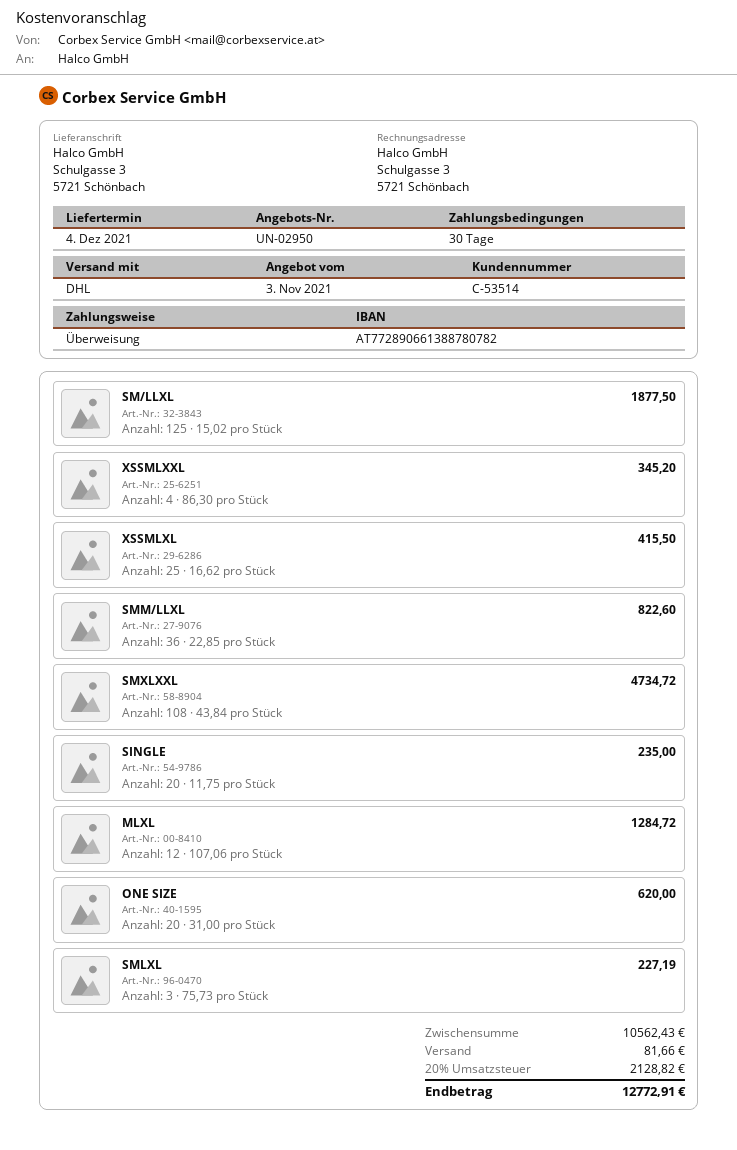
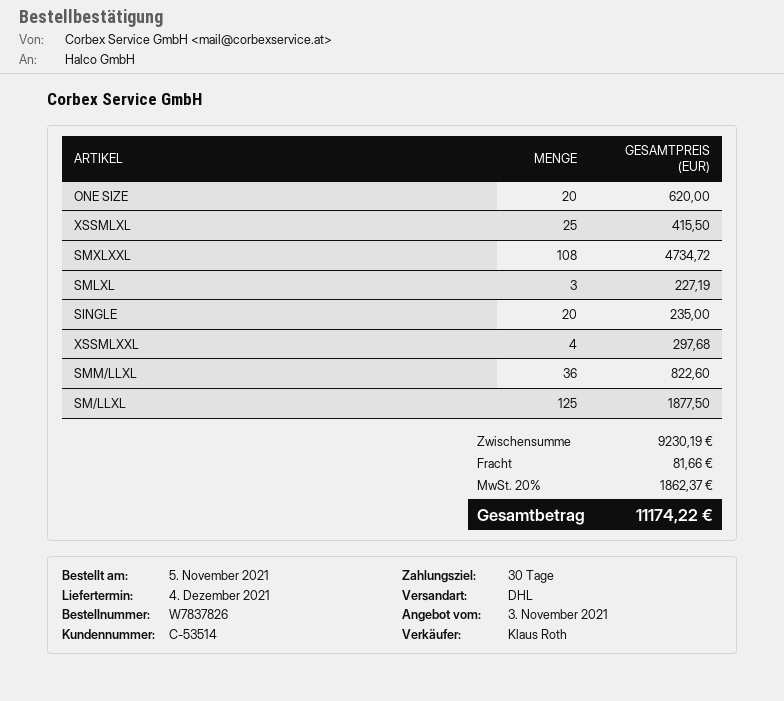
XSSMLXXL: 4 for 345.20 -> 4 for 297.68
MLXL: 12 for 1284.72 -> none
subtotal: 10562.43 -> 9230.19
tax: 20% = 2128.82 -> 20% = 1862.37
total: 12772.91 -> 11174.22

